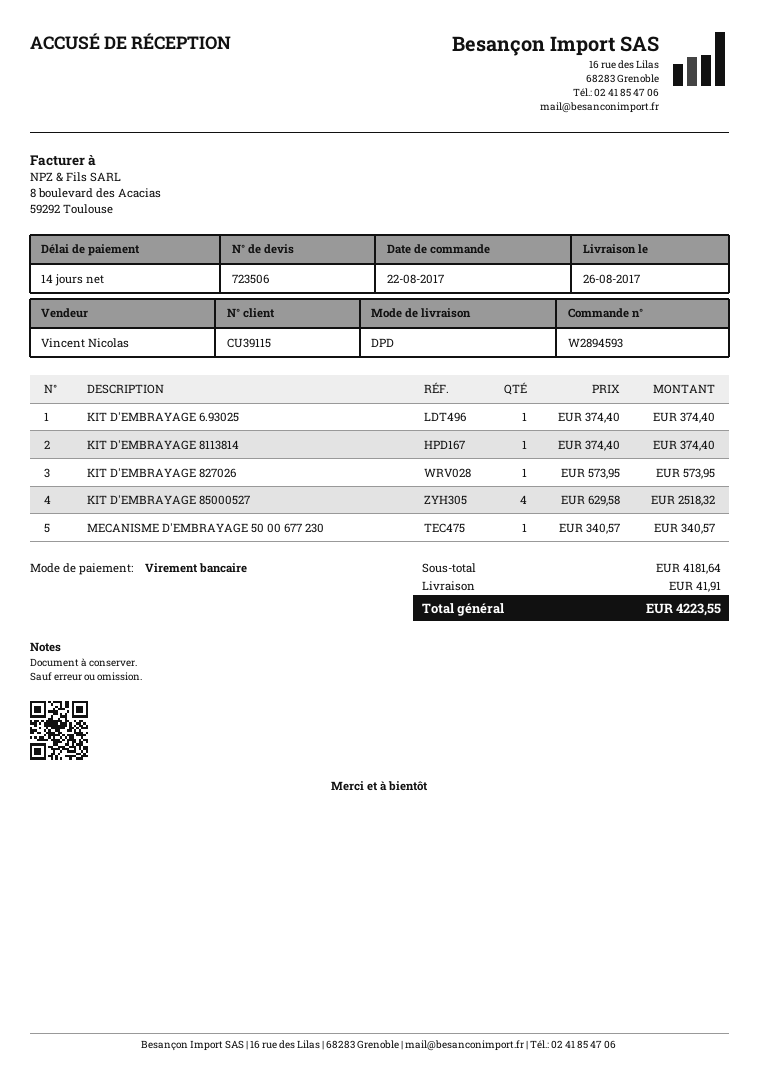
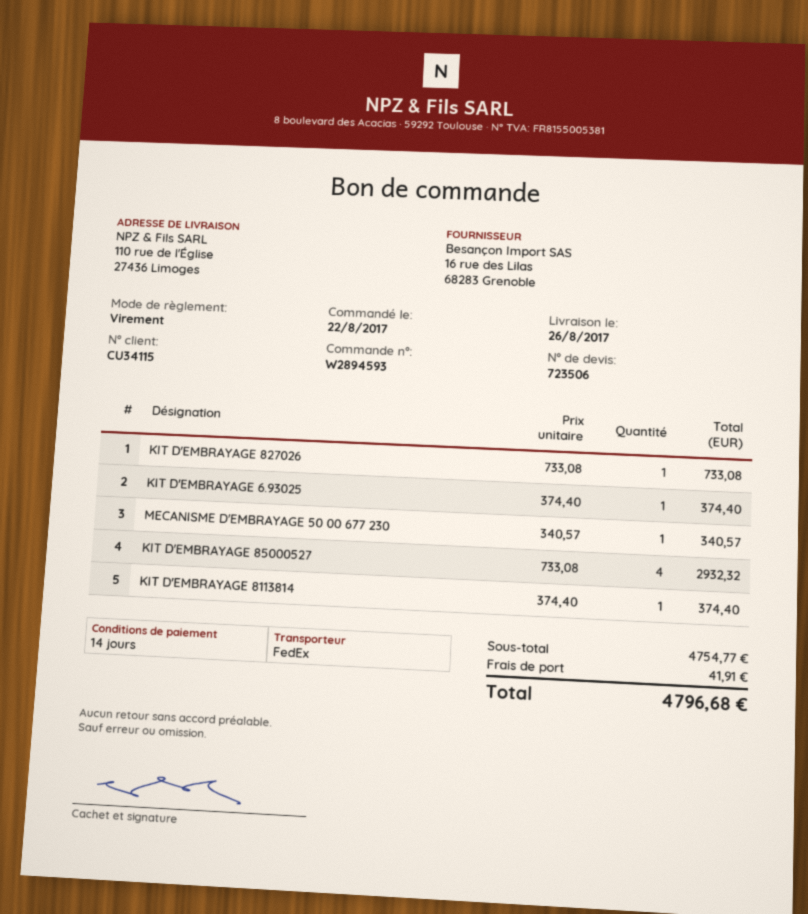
customer number: CU39115 -> CU34115
shipping method: DPD -> FedEx
KIT D'EMBRAYAGE 827026: 1 x 573.95 = 573.95 -> 1 x 733.08 = 733.08
KIT D'EMBRAYAGE 85000527: 4 x 629.58 = 2518.32 -> 4 x 733.08 = 2932.32
subtotal: 4181.64 -> 4754.77
total: 4223.55 -> 4796.68

